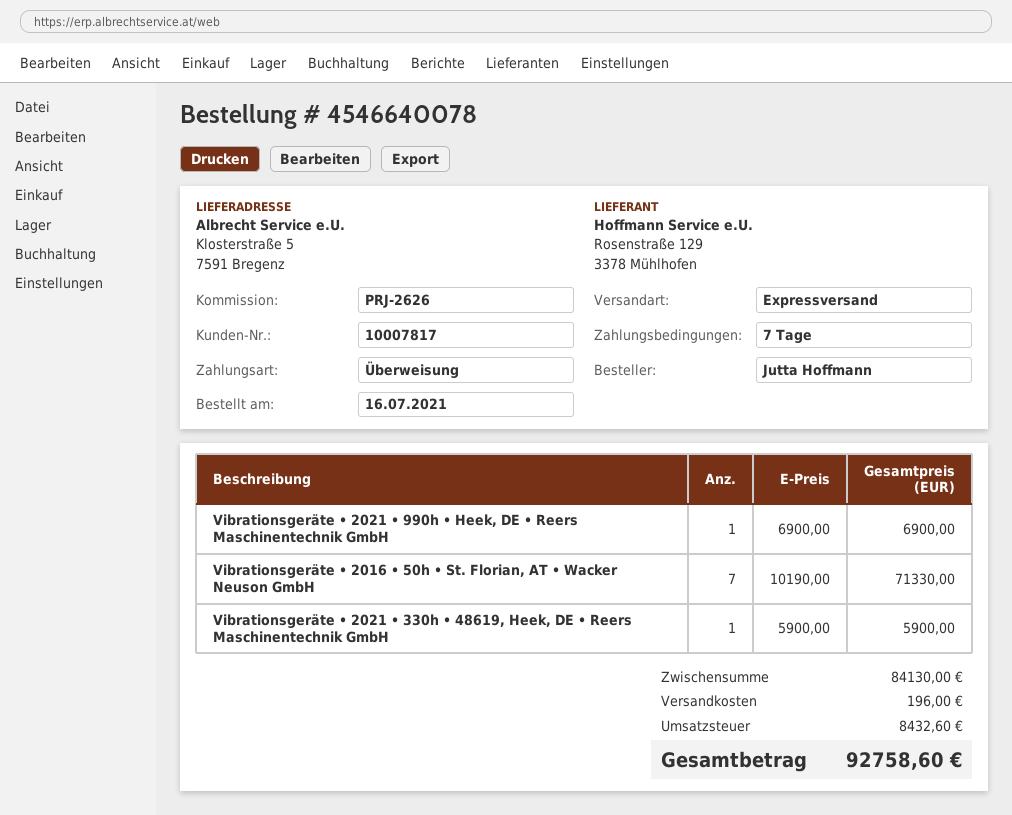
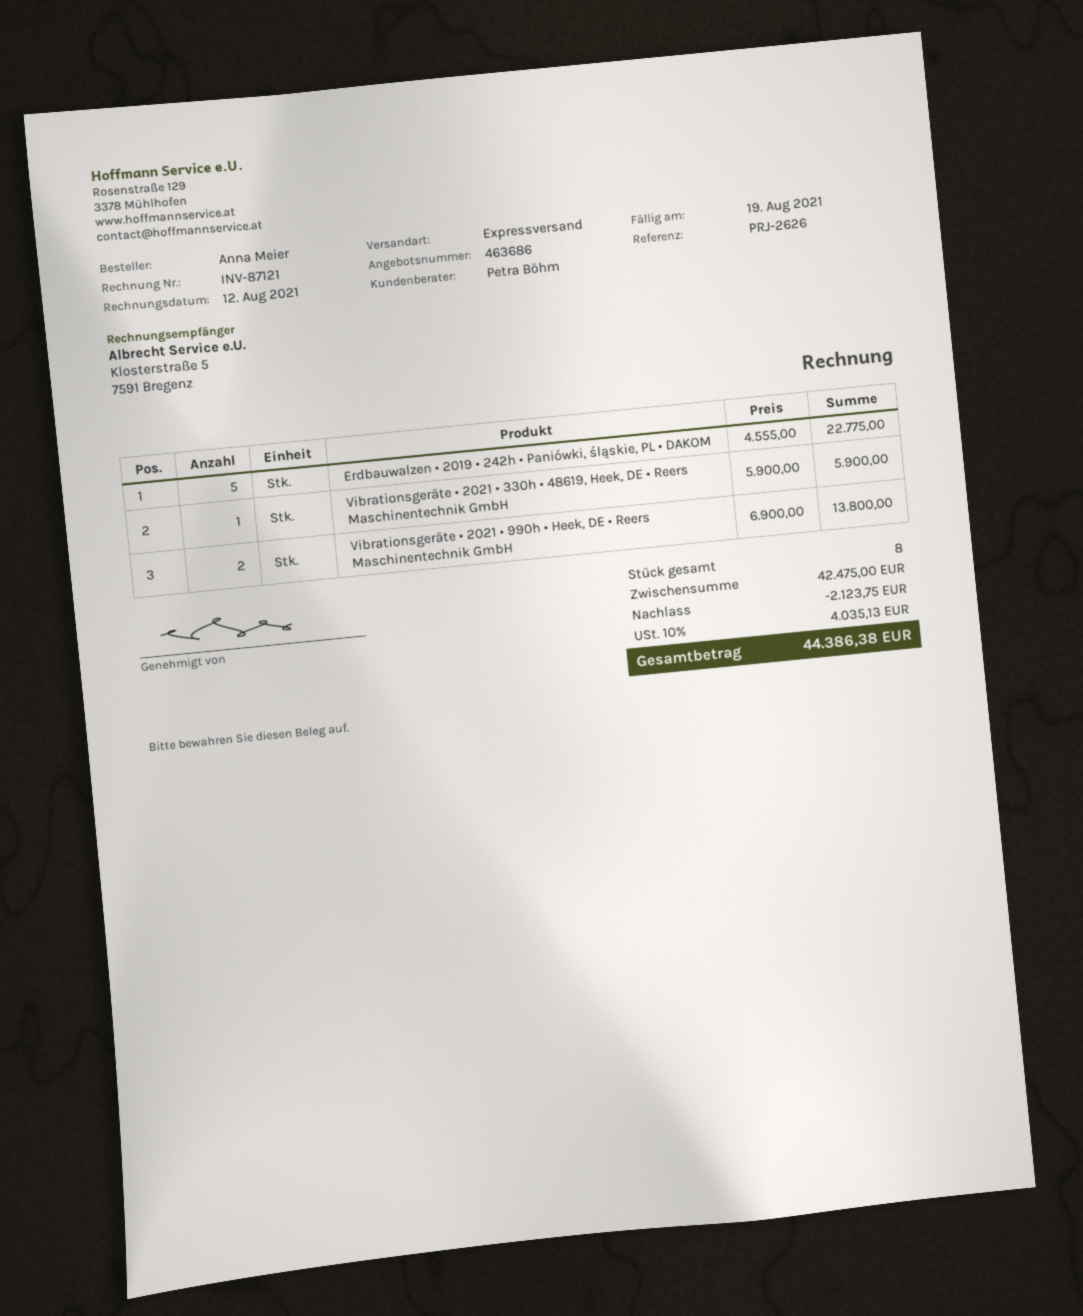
ordered by: Jutta Hoffmann -> Anna Meier
Vibrationsgeräte • 2021 • 990h • Heek, DE • Reers Maschinentechnik GmbH: 1 x 6900.00 = 6900.00 -> 2 x 6900.00 = 13800.00
Vibrationsgeräte • 2016 • 50h • St. Florian, AT • Wacker Neuson GmbH: 7 x 10190.00 = 71330.00 -> none
Erdbauwalzen • 2019 • 242h • Paniówki, śląskie, PL • DAKOM: none -> 5 x 4555.00 = 22775.00
subtotal: 84130.00 -> 42475.00
discount: none -> 2123.75
shipping: 196.00 -> none
tax: 8432.60 -> 4035.13
total: 92758.60 -> 44386.38

